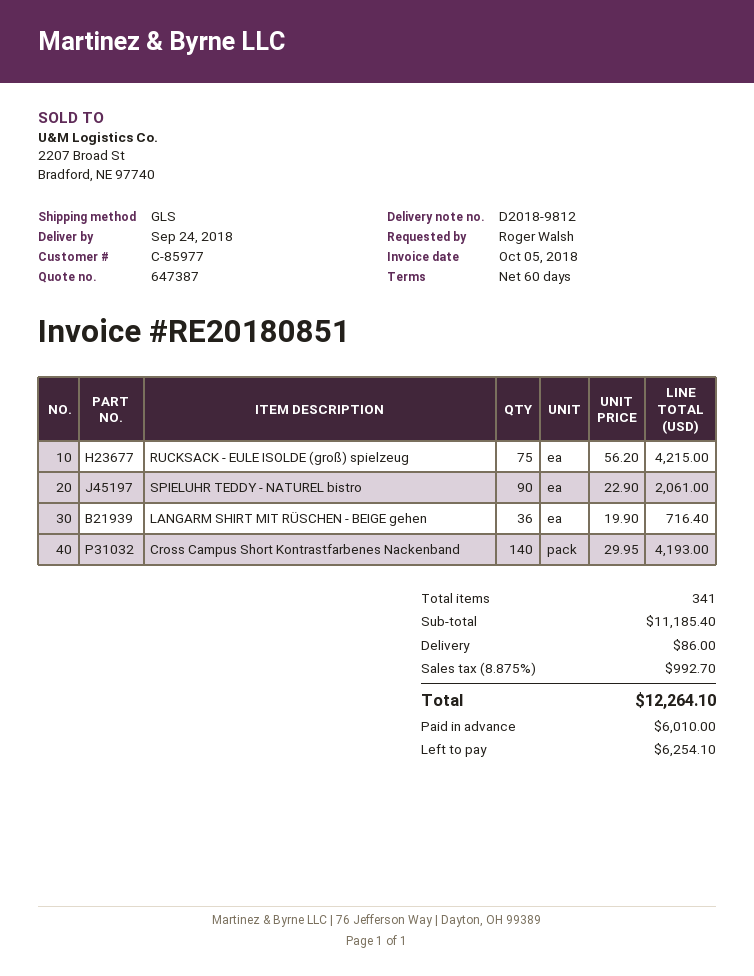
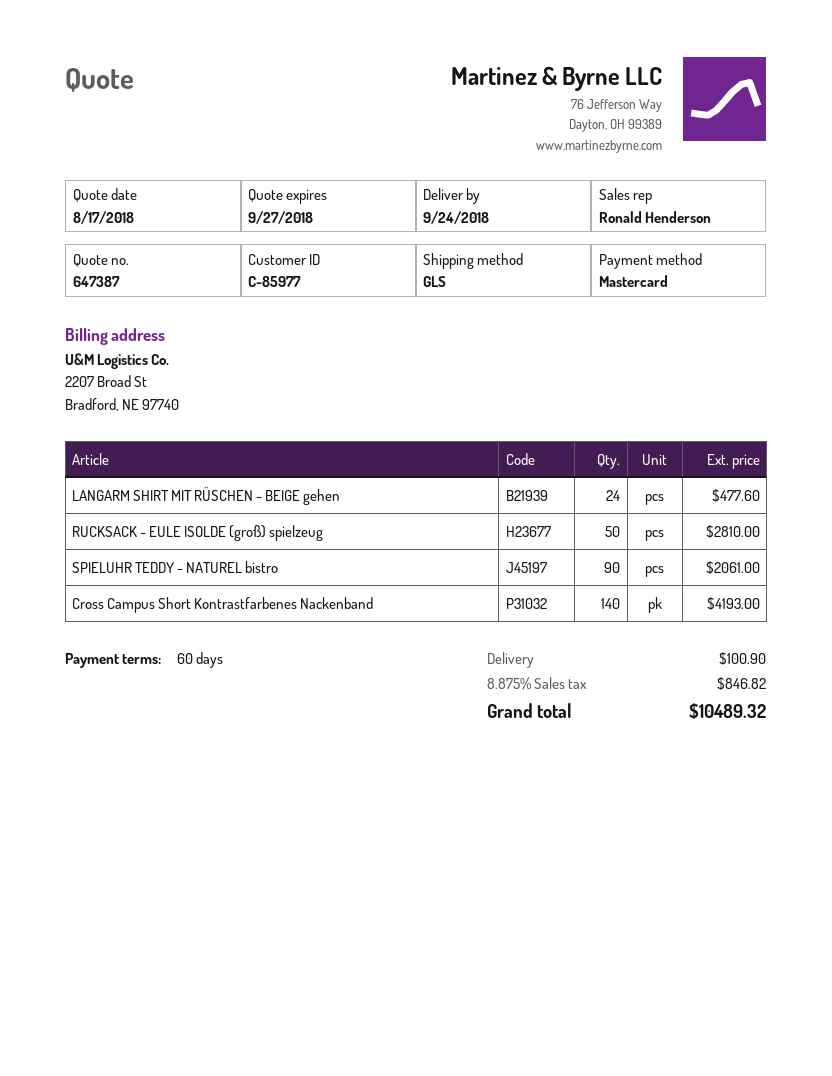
RUCKSACK - EULE ISOLDE (groß) spielzeug: 75 for 4215.00 -> 50 for 2810.00
LANGARM SHIRT MIT RÜSCHEN - BEIGE gehen: 36 for 716.40 -> 24 for 477.60
shipping: 86.00 -> 100.90
tax: 8.875% = 992.70 -> 8.875% = 846.82
total: 12264.10 -> 10489.32

